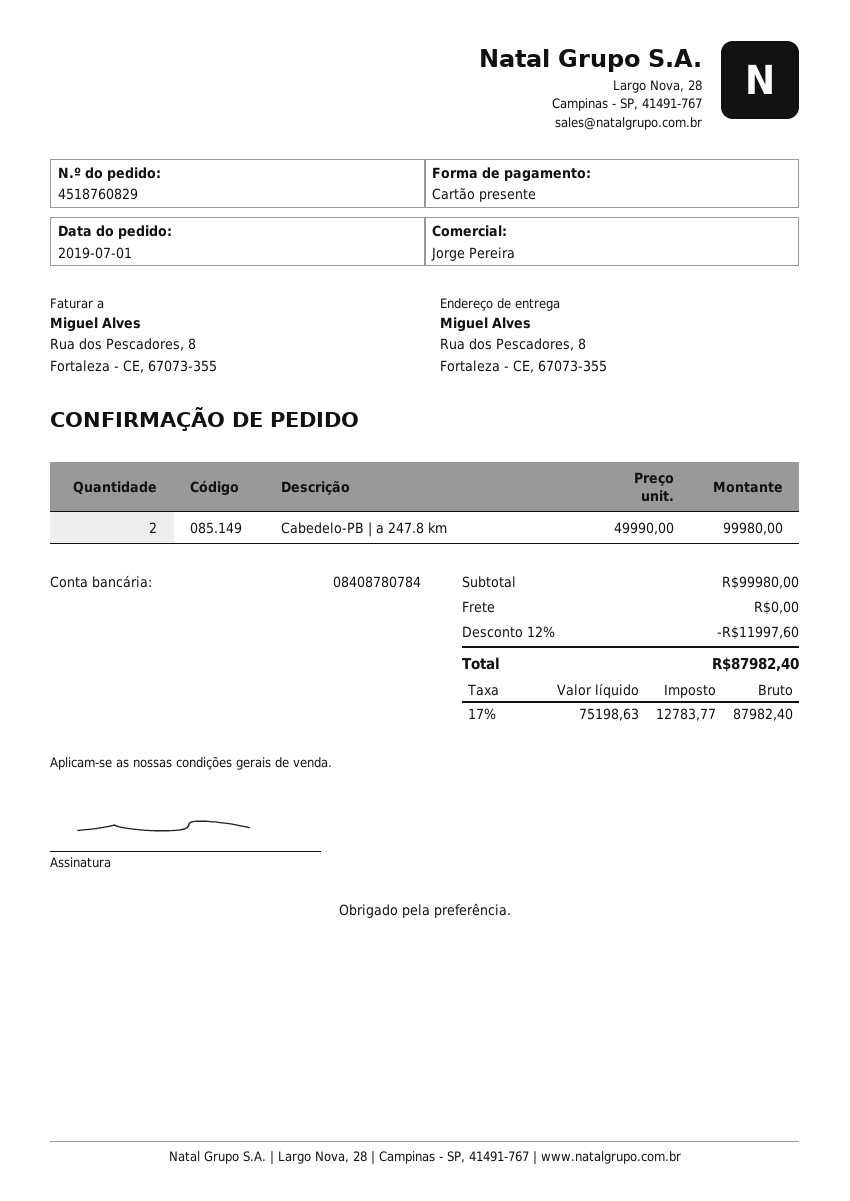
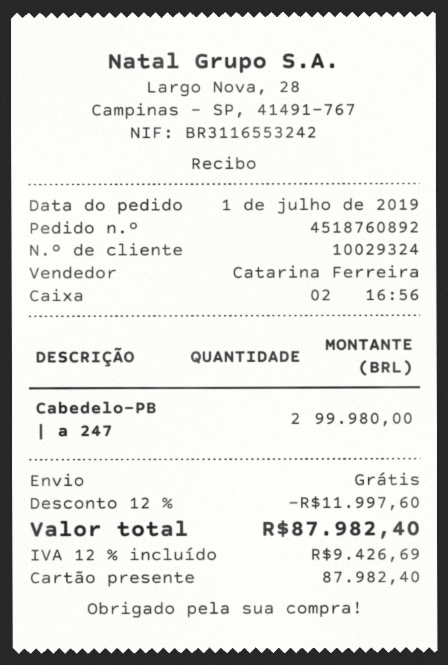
order number: 4518760829 -> 4518760892
sales rep: Jorge Pereira -> Catarina Ferreira
tax: 17% = 12783.77 -> 12% = 9426.69

